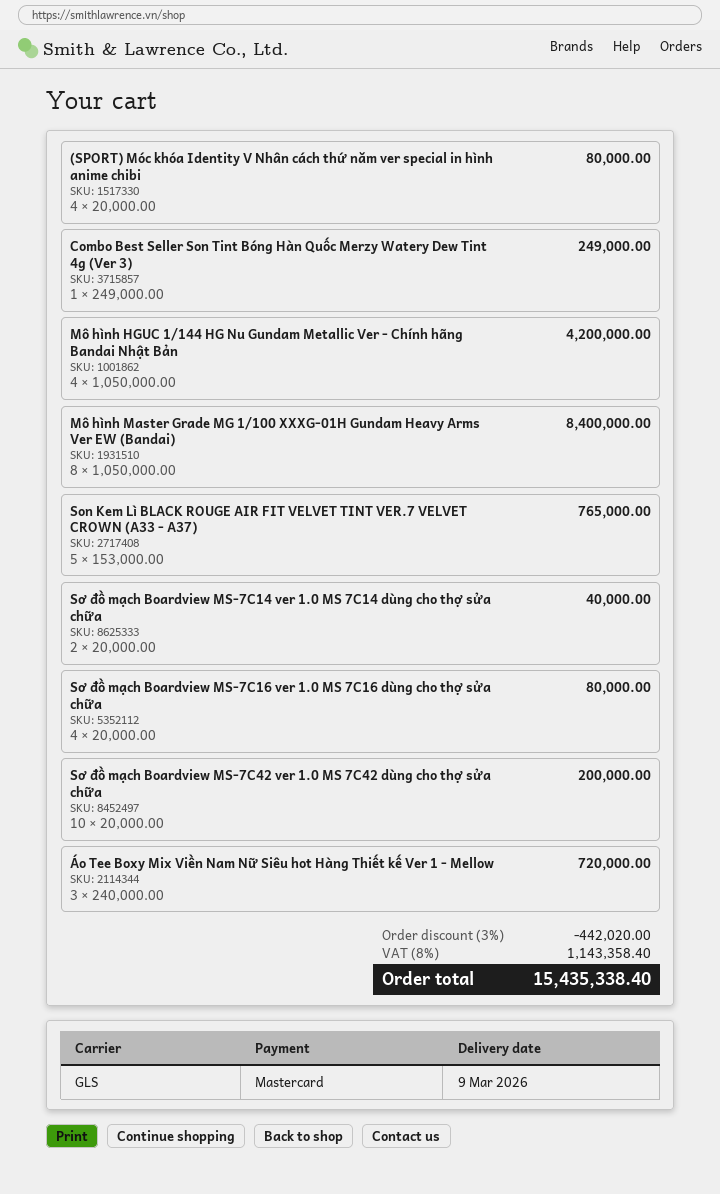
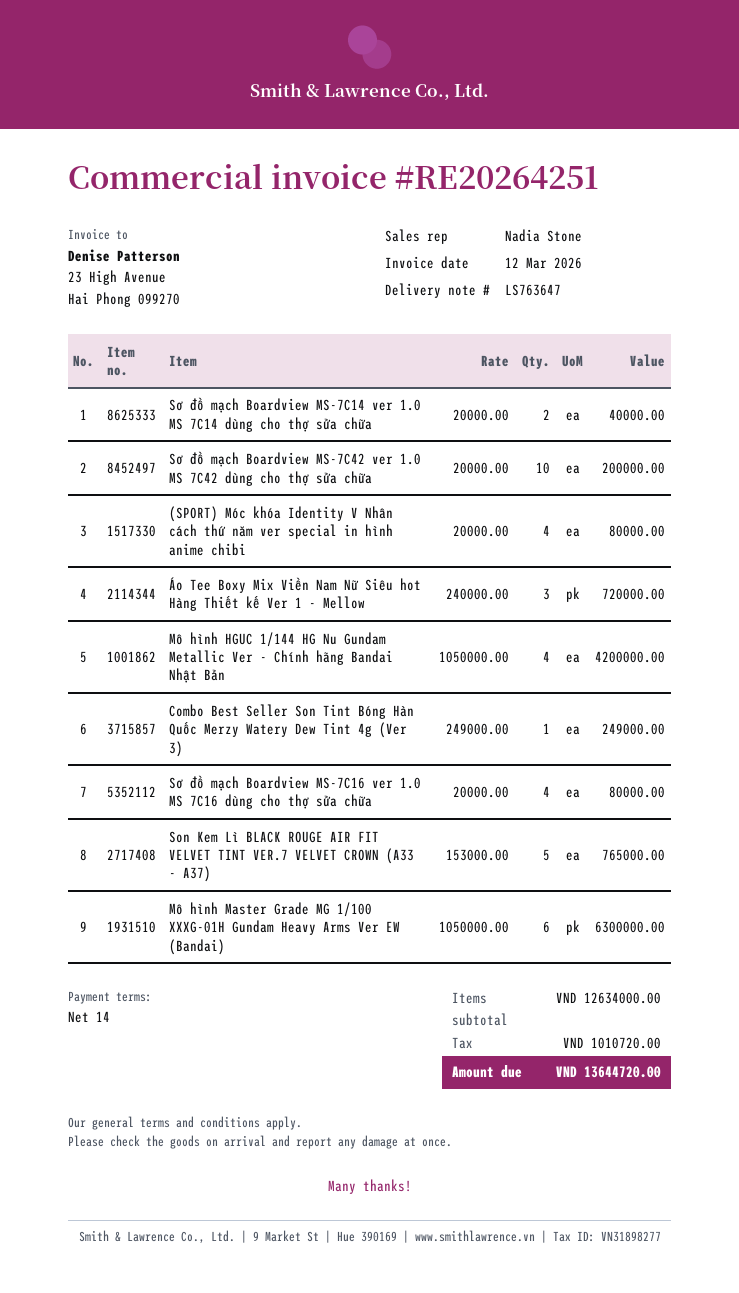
Mô hình Master Grade MG 1/100 XXXG-01H Gundam Heavy Arms Ver EW (Bandai): 8 x 1050000.00 = 8400000.00 -> 6 x 1050000.00 = 6300000.00
discount: 3% = 442020.00 -> none
tax: 1143358.40 -> 1010720.00
total: 15435338.40 -> 13644720.00

